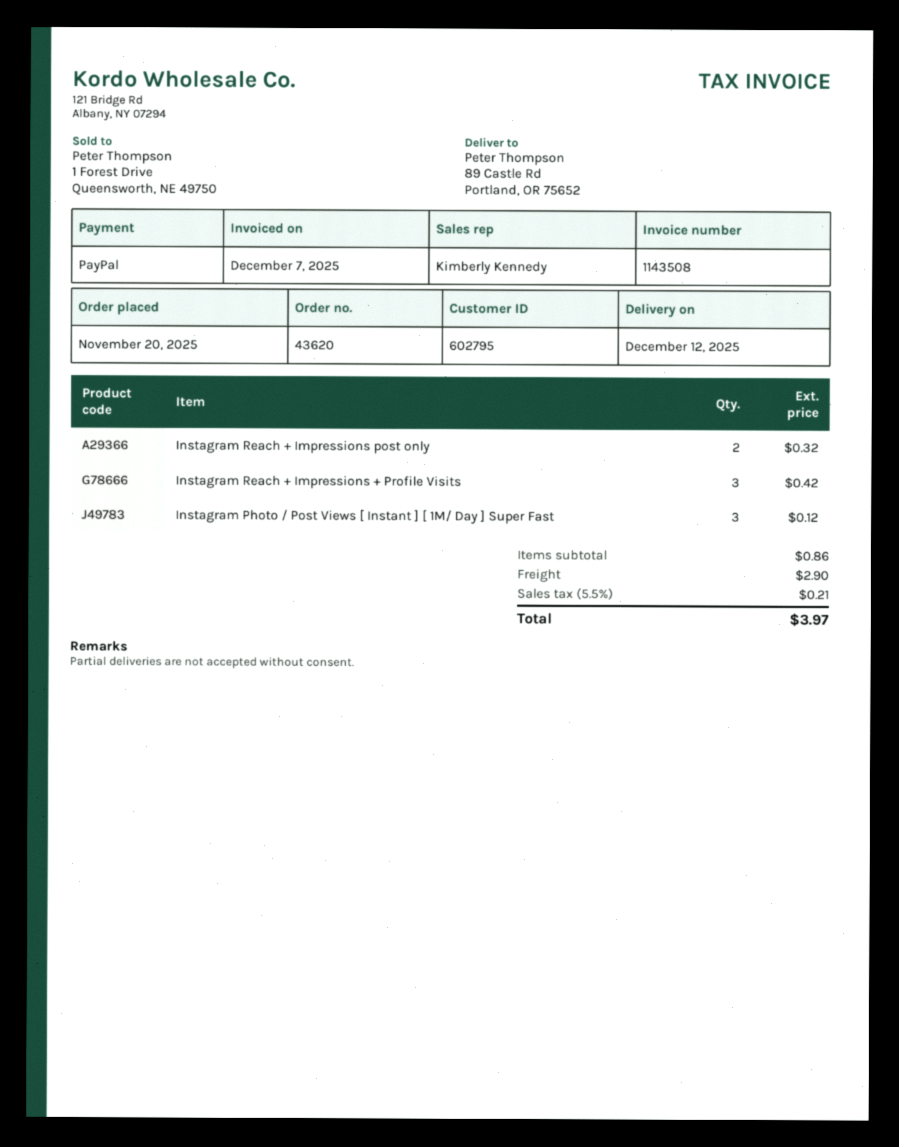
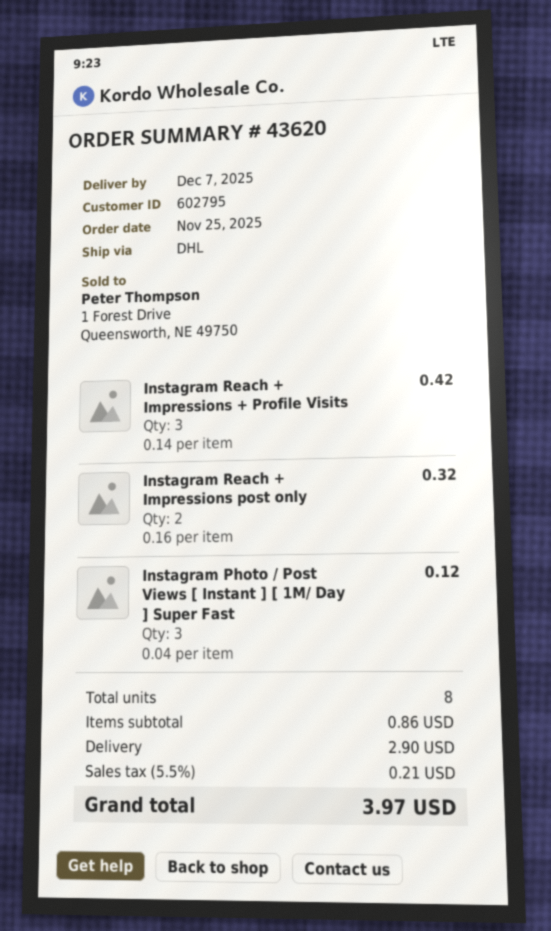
order date: 2025-11-20 -> 2025-11-25
delivery date: 2025-12-12 -> 2025-12-07

